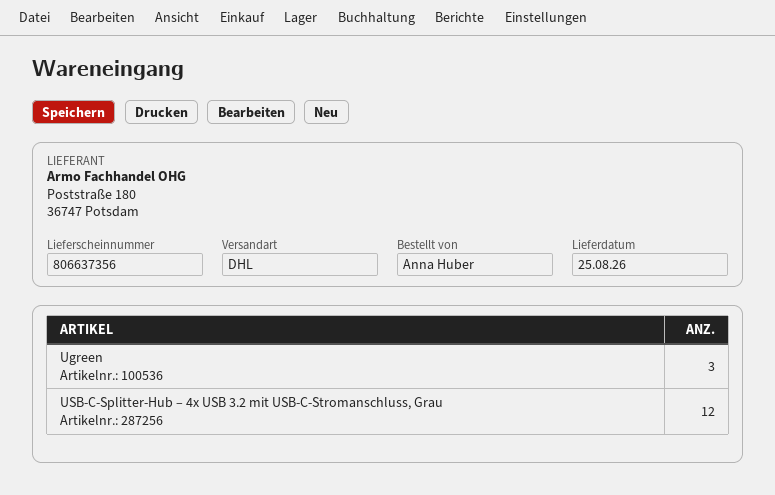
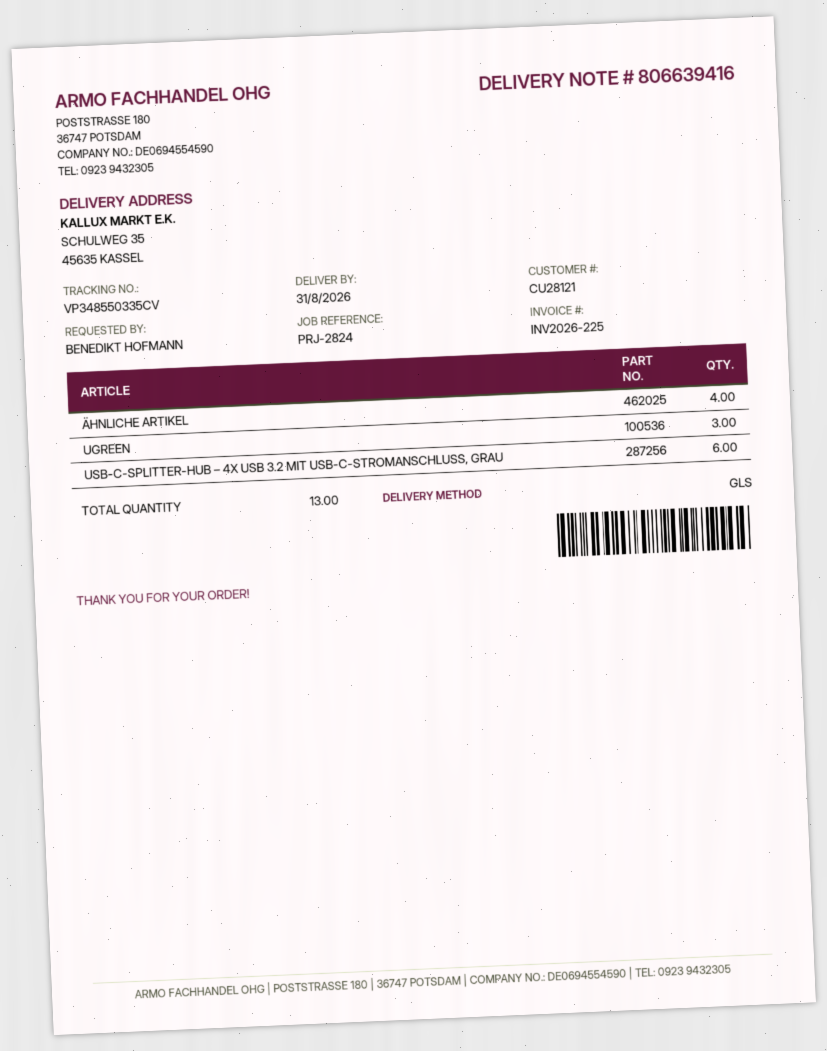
delivery note number: 806637356 -> 806639416
delivery date: 2026-08-25 -> 2026-08-31
ordered by: Anna Huber -> BENEDIKT HOFMANN
shipping method: DHL -> GLS
USB-C-Splitter-Hub – 4x USB 3.2 mit USB-C-Stromanschluss, Grau: 12 -> 6
ÄHNLICHE ARTIKEL: none -> 4

